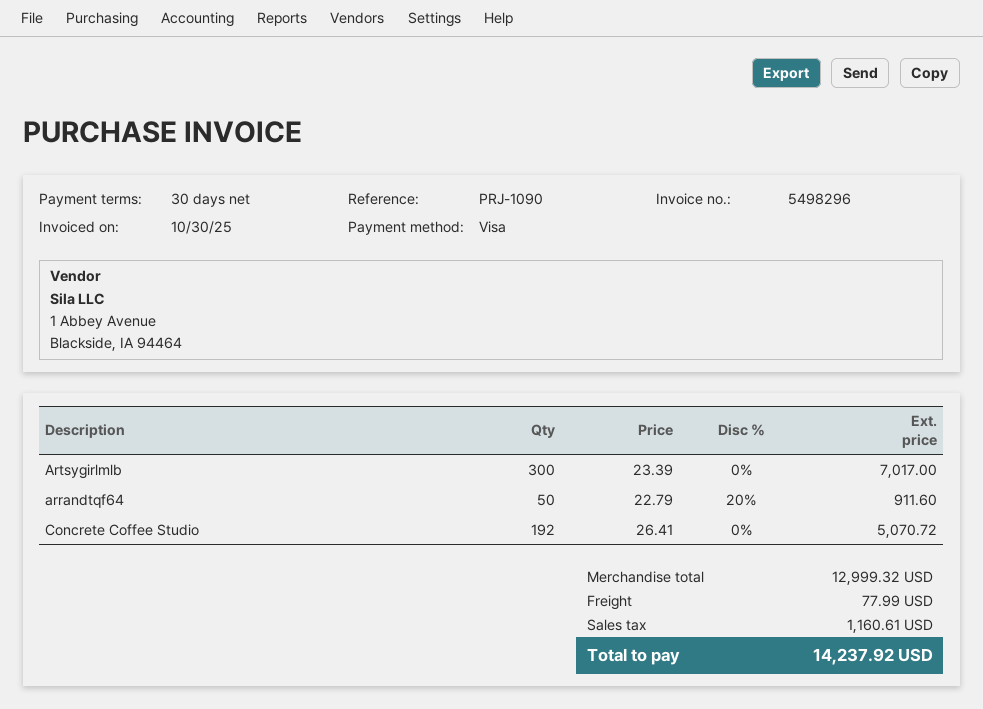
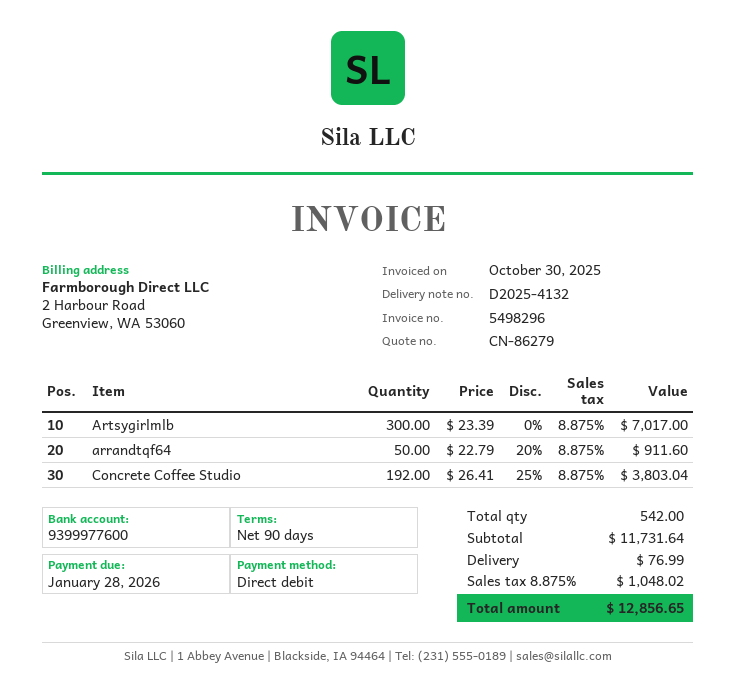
payment terms: 30 days -> 90 days
payment method: Visa -> direct debit
Concrete Coffee Studio: 192 x 26.41 = 5070.72 -> 192 x 26.41 - 25% = 3803.04
subtotal: 12999.32 -> 11731.64
shipping: 77.99 -> 76.99
tax: 1160.61 -> 1048.02
total: 14237.92 -> 12856.65

